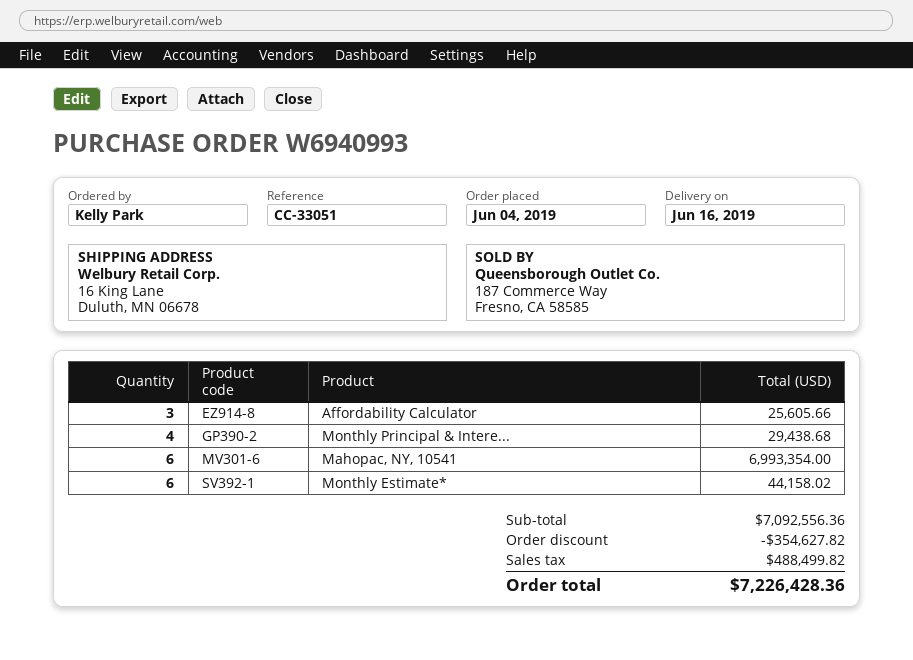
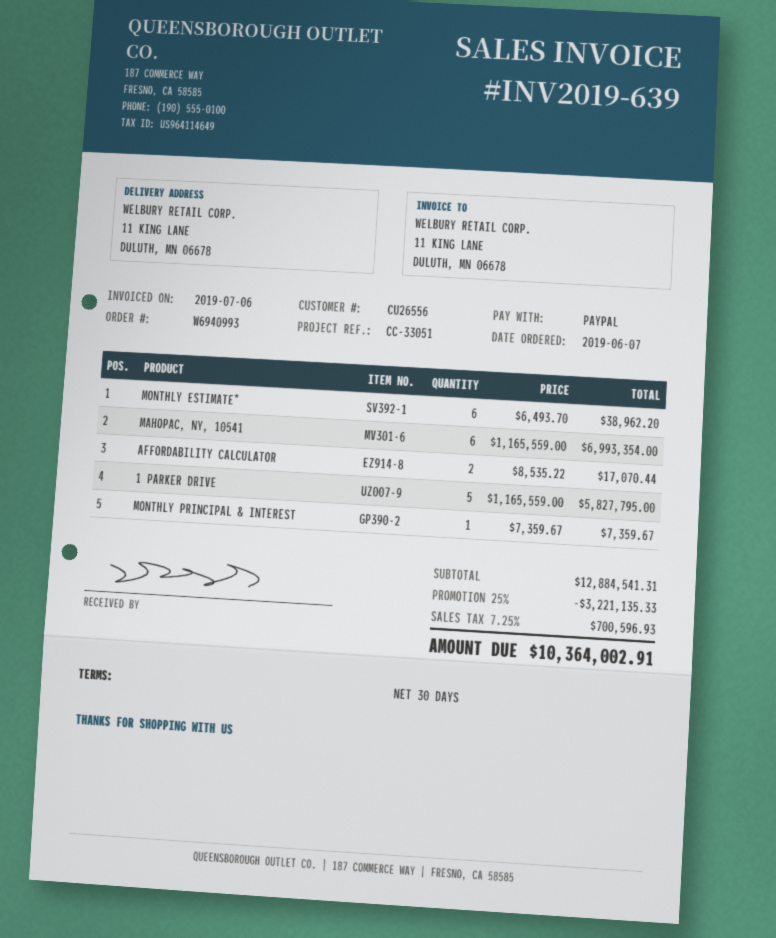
order date: 2019-06-04 -> 2019-06-07
ship to: 16 King Lane, Duluth, MN 06678 -> 11 KING LANE, DULUTH, MN 06678
Affordability Calculator: 3 for 25605.66 -> 2 for 17070.44
Monthly Principal & Intere...: 4 for 29438.68 -> 1 for 7359.67
Monthly Estimate*: 6 for 44158.02 -> 6 for 38962.20
1 PARKER DRIVE: none -> 5 for 5827795.00
subtotal: 7092556.36 -> 12884541.31
discount: 354627.82 -> 3221135.33
tax: 488499.82 -> 700596.93
total: 7226428.36 -> 10364002.91

